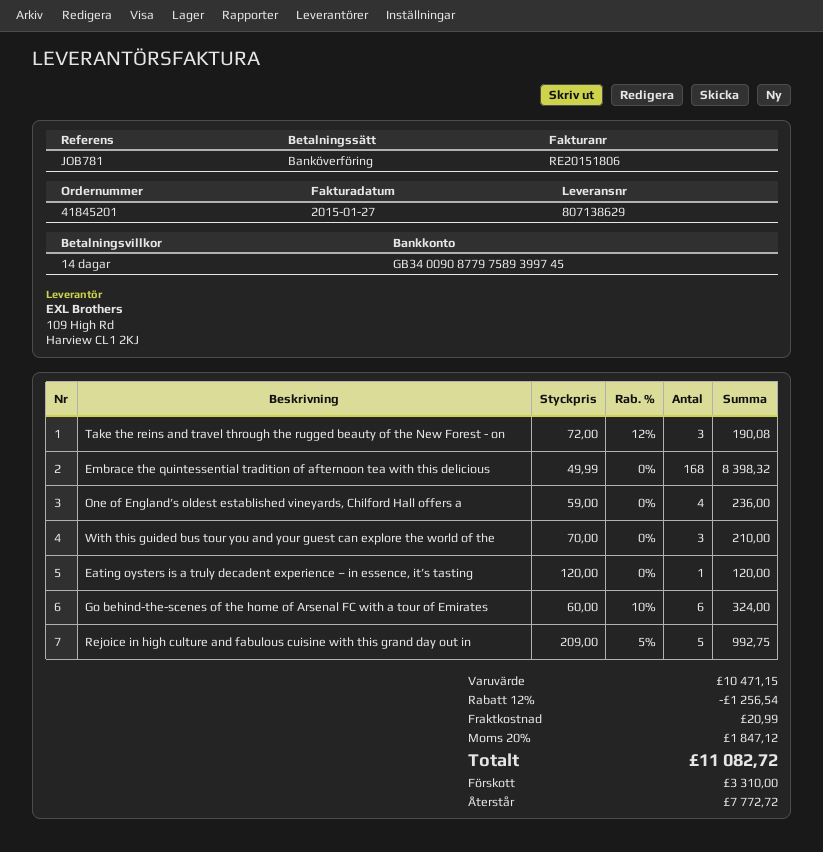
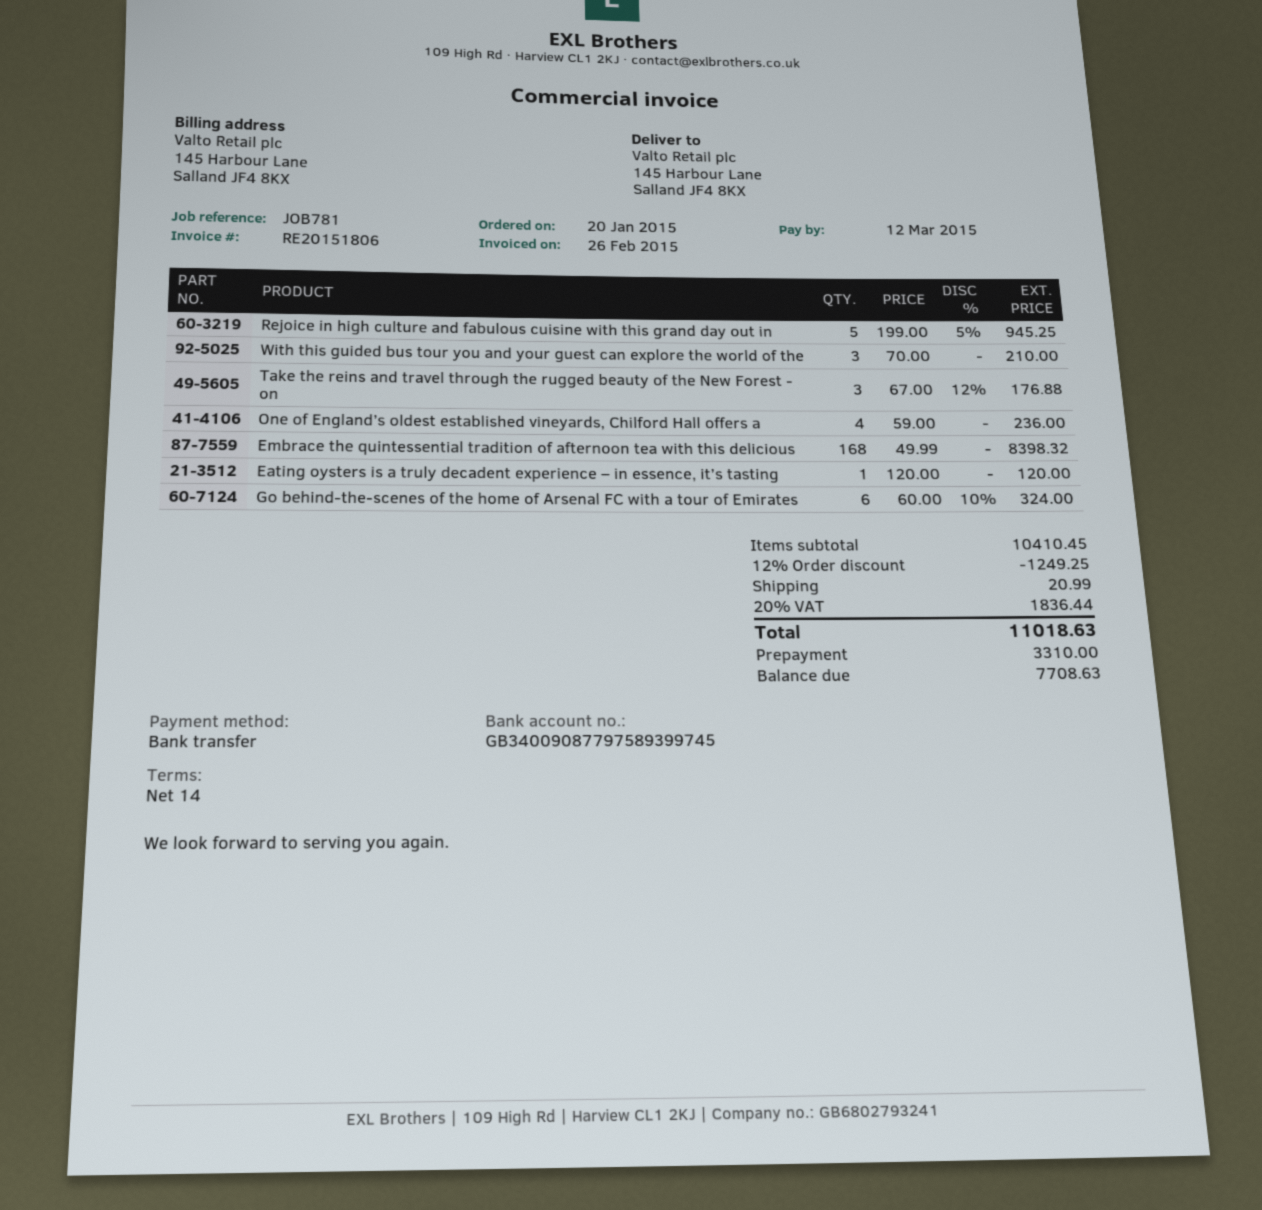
invoice date: 2015-01-27 -> 2015-02-26
Take the reins and travel through the rugged beauty of the New Forest - on: 3 x 72.00 - 12% = 190.08 -> 3 x 67.00 - 12% = 176.88
Rejoice in high culture and fabulous cuisine with this grand day out in: 5 x 209.00 - 5% = 992.75 -> 5 x 199.00 - 5% = 945.25
subtotal: 10471.15 -> 10410.45
discount: 12% = 1256.54 -> 12% = 1249.25
tax: 20% = 1847.12 -> 20% = 1836.44
total: 11082.72 -> 11018.63
balance: 7772.72 -> 7708.63

